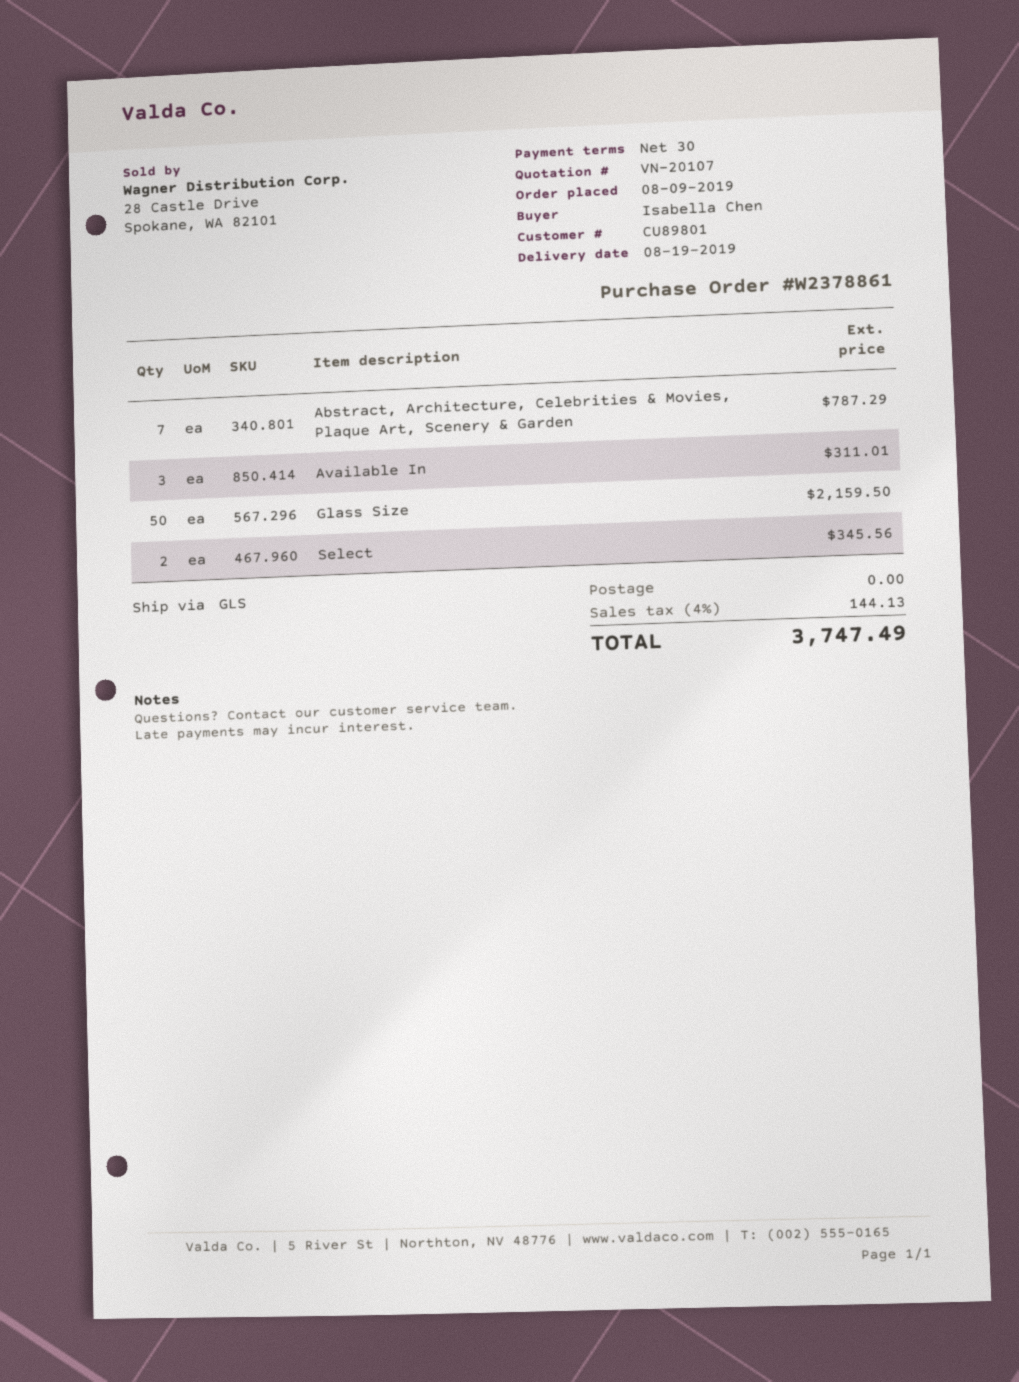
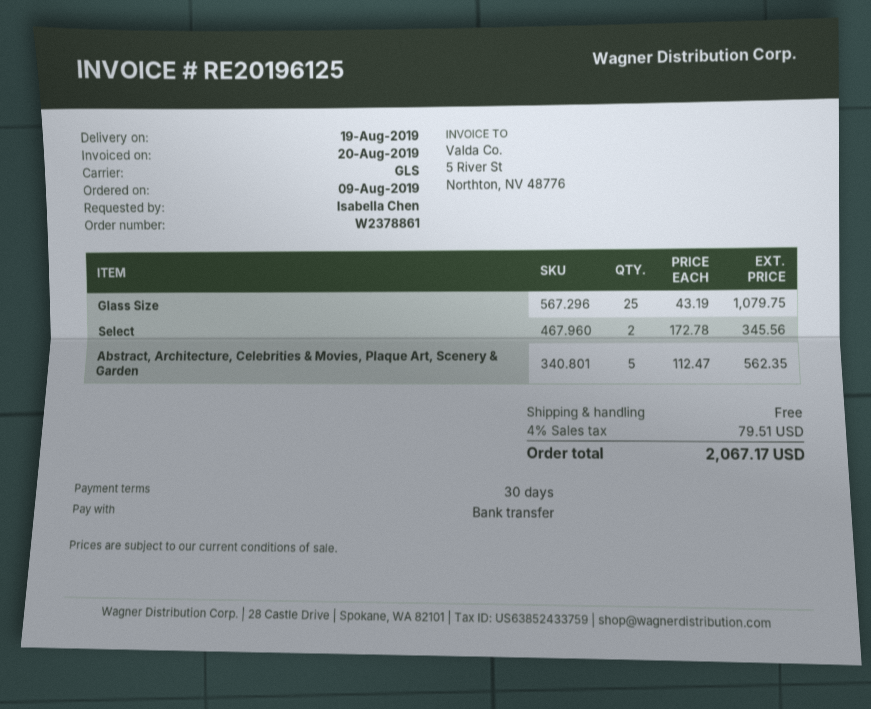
Abstract, Architecture, Celebrities & Movies, Plaque Art, Scenery & Garden: 7 for 787.29 -> 5 for 562.35
Available In: 3 for 311.01 -> none
Glass Size: 50 for 2159.50 -> 25 for 1079.75
tax: 4% = 144.13 -> 4% = 79.51
total: 3747.49 -> 2067.17

